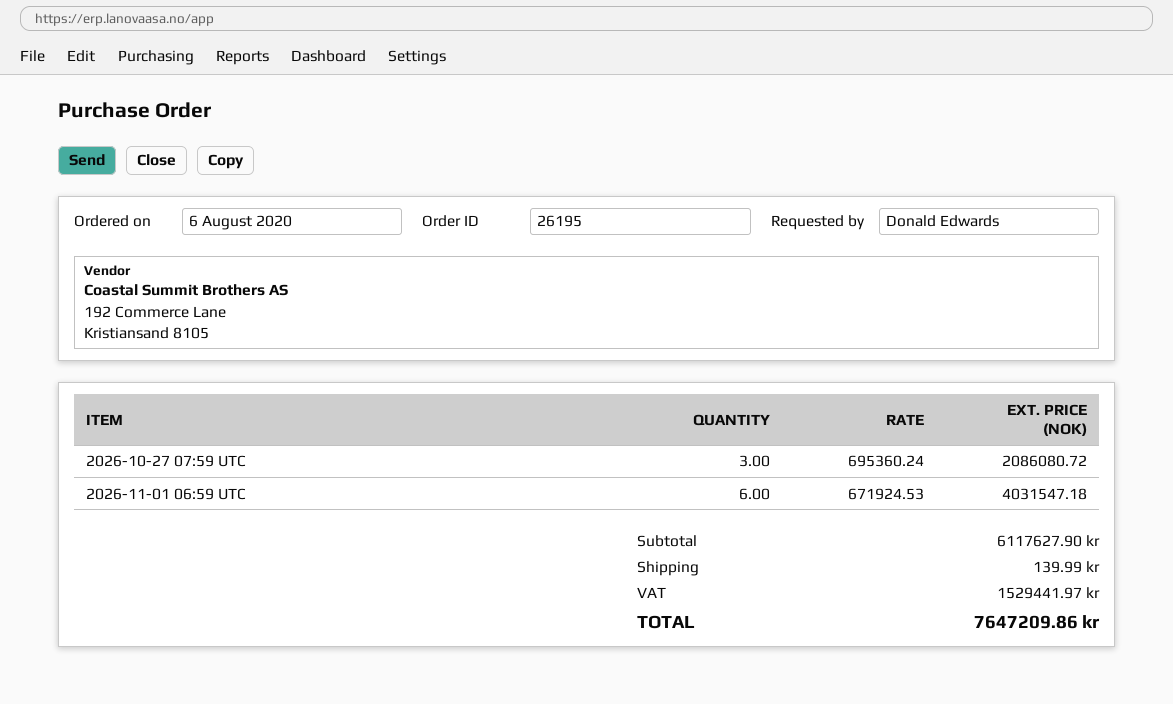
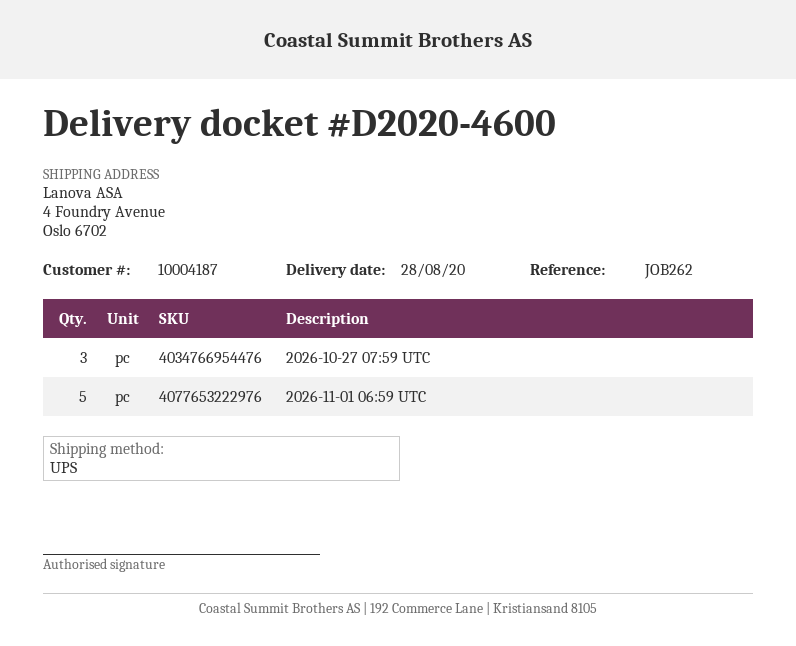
2026-11-01 06:59 UTC: 6 -> 5

